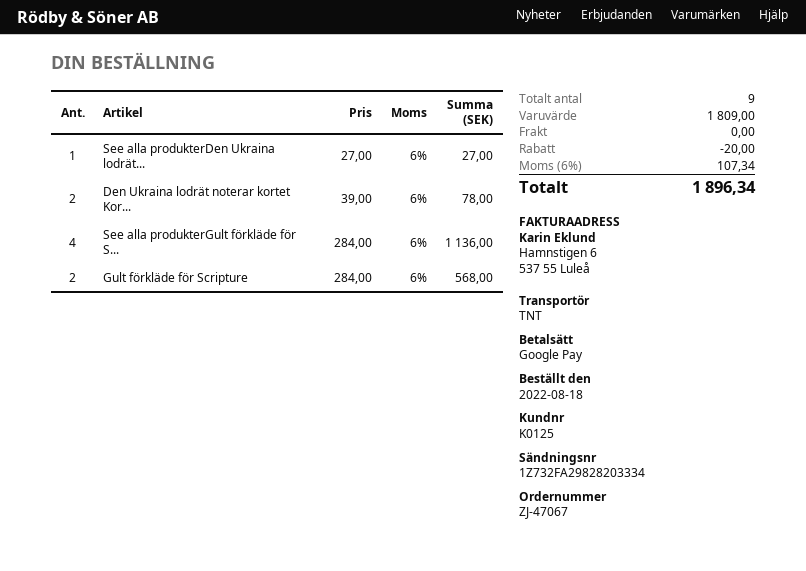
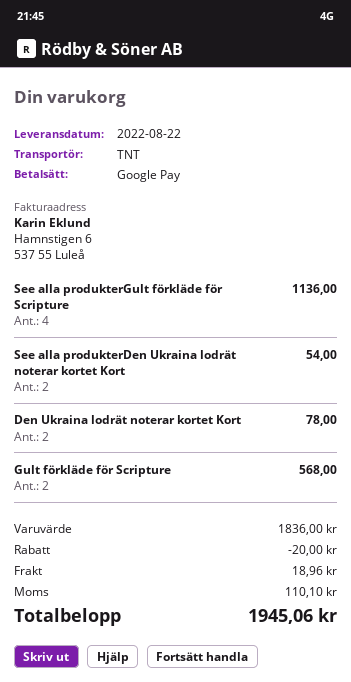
See alla produkterDen Ukraina lodrät...: 1 for 27.00 -> 2 for 54.00
subtotal: 1809.00 -> 1836.00
shipping: 0.00 -> 18.96
tax: 107.34 -> 110.10
total: 1896.34 -> 1945.06

